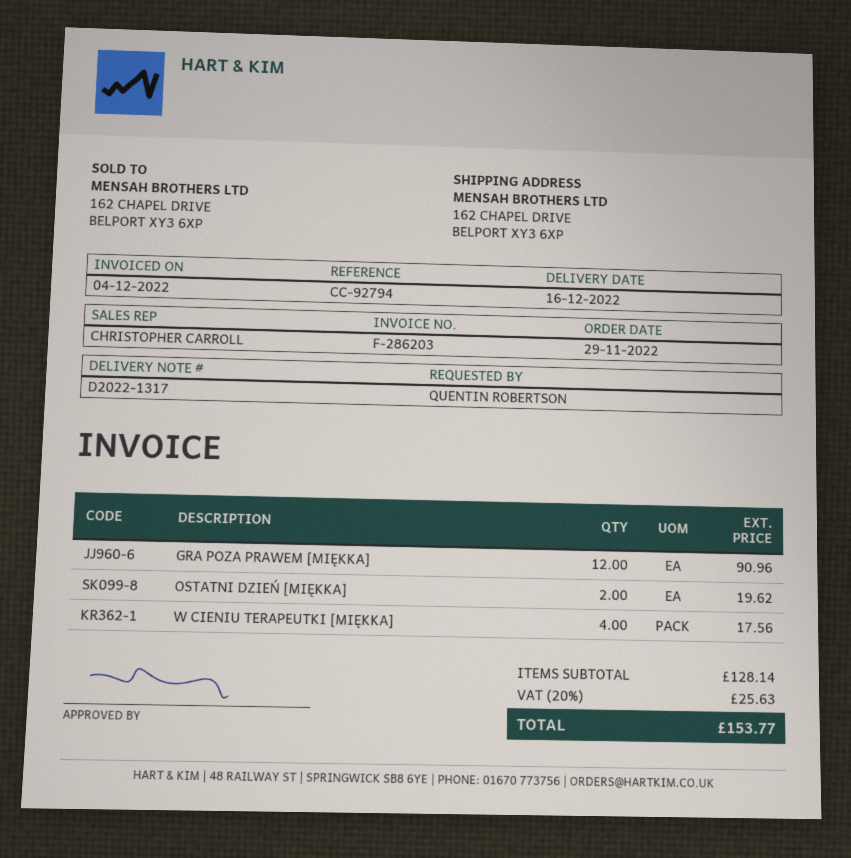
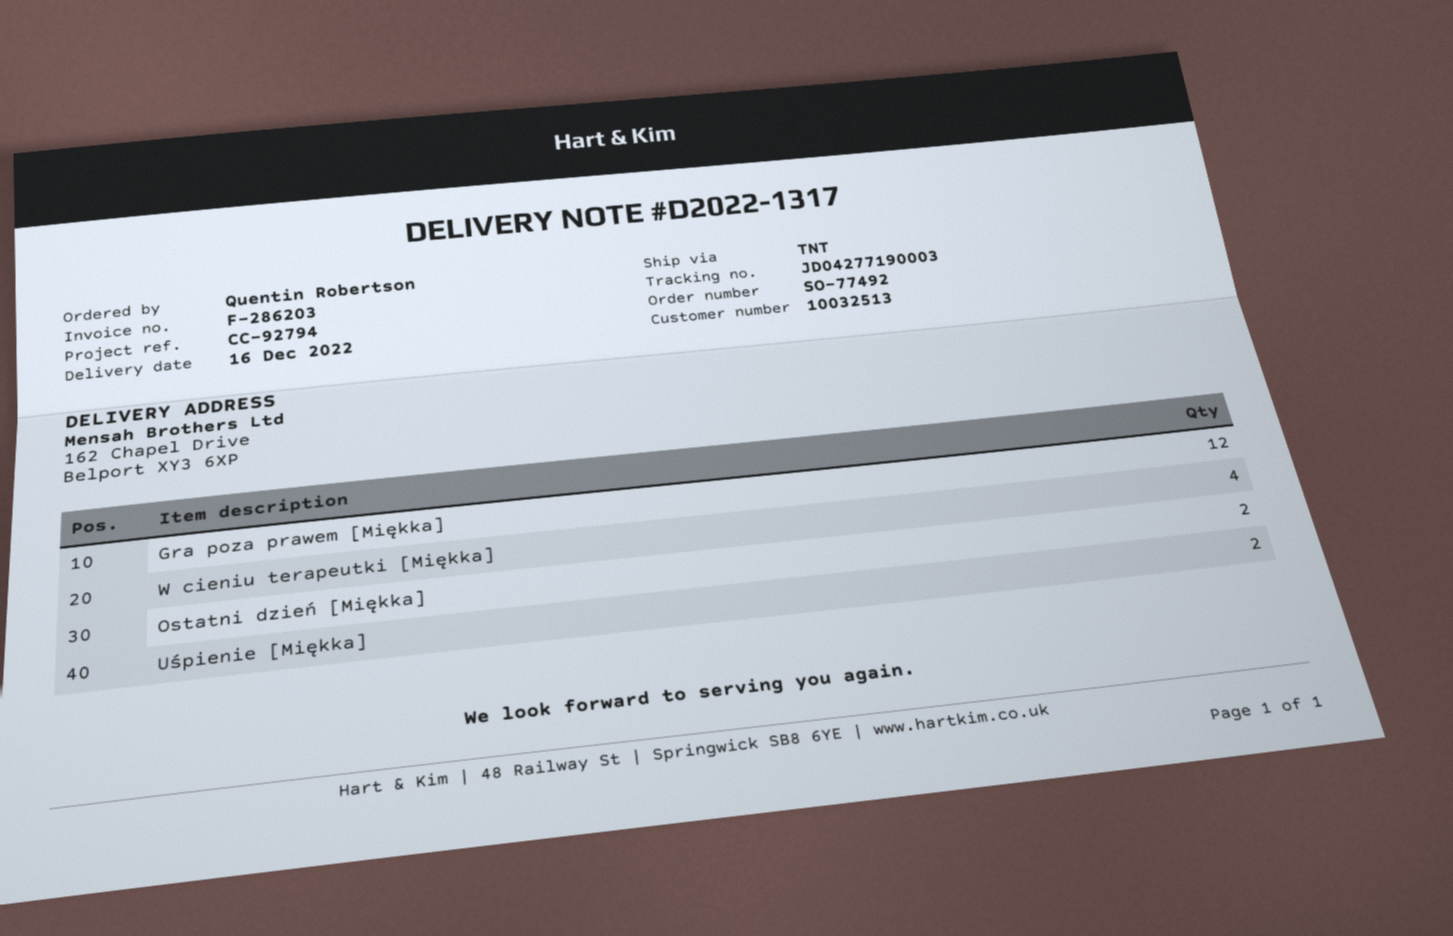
Uśpienie [Miękka]: none -> 2

